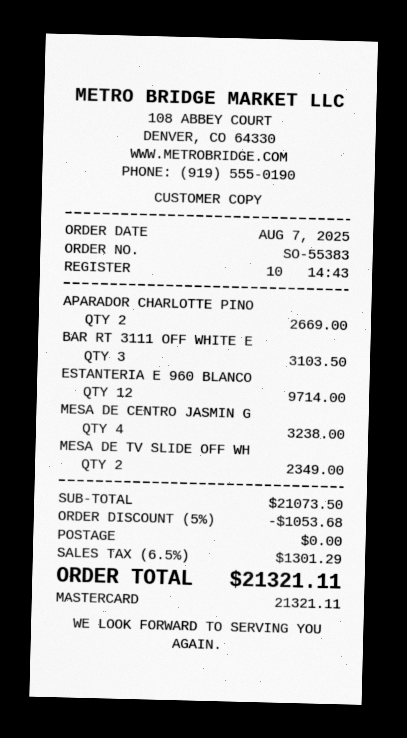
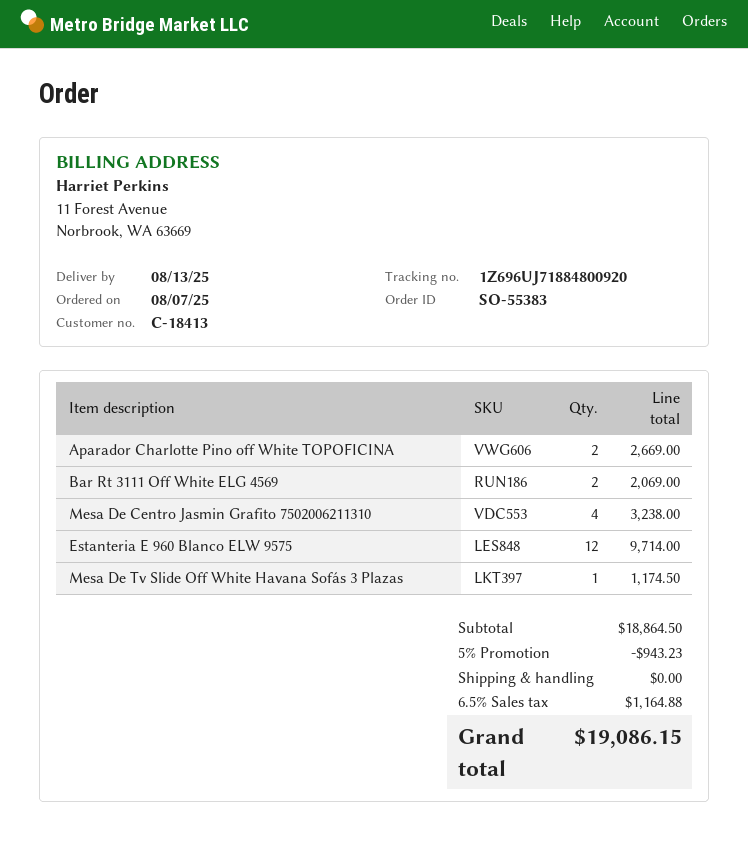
BAR RT 3111 OFF WHITE E: 3 for 3103.50 -> 2 for 2069.00
MESA DE TV SLIDE OFF WH: 2 for 2349.00 -> 1 for 1174.50
subtotal: 21073.50 -> 18864.50
discount: 5% = 1053.68 -> 5% = 943.23
tax: 6.5% = 1301.29 -> 6.5% = 1164.88
total: 21321.11 -> 19086.15

